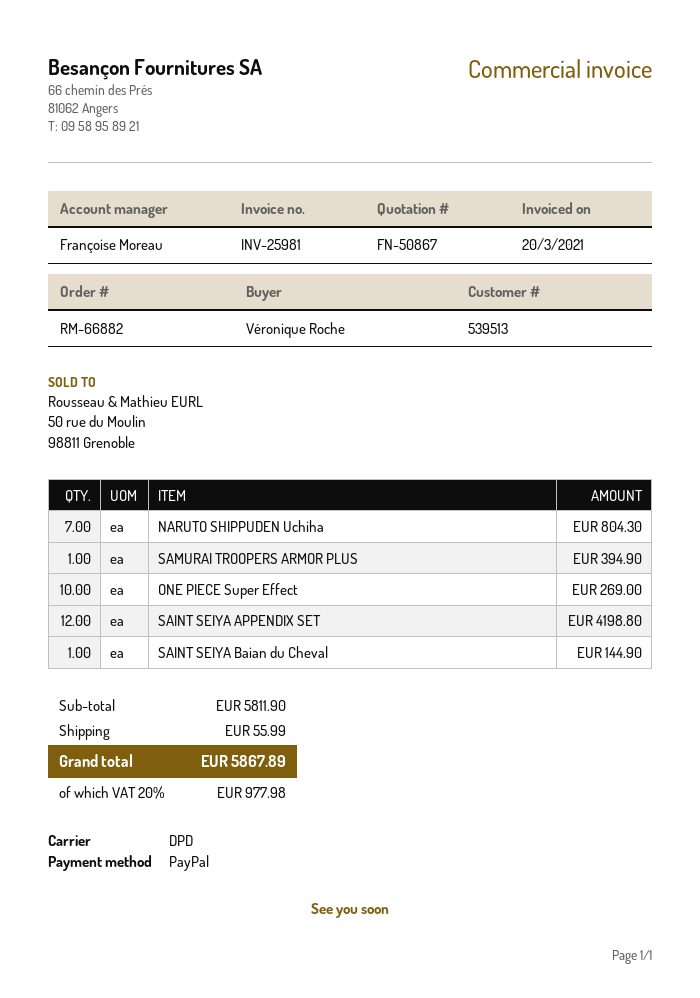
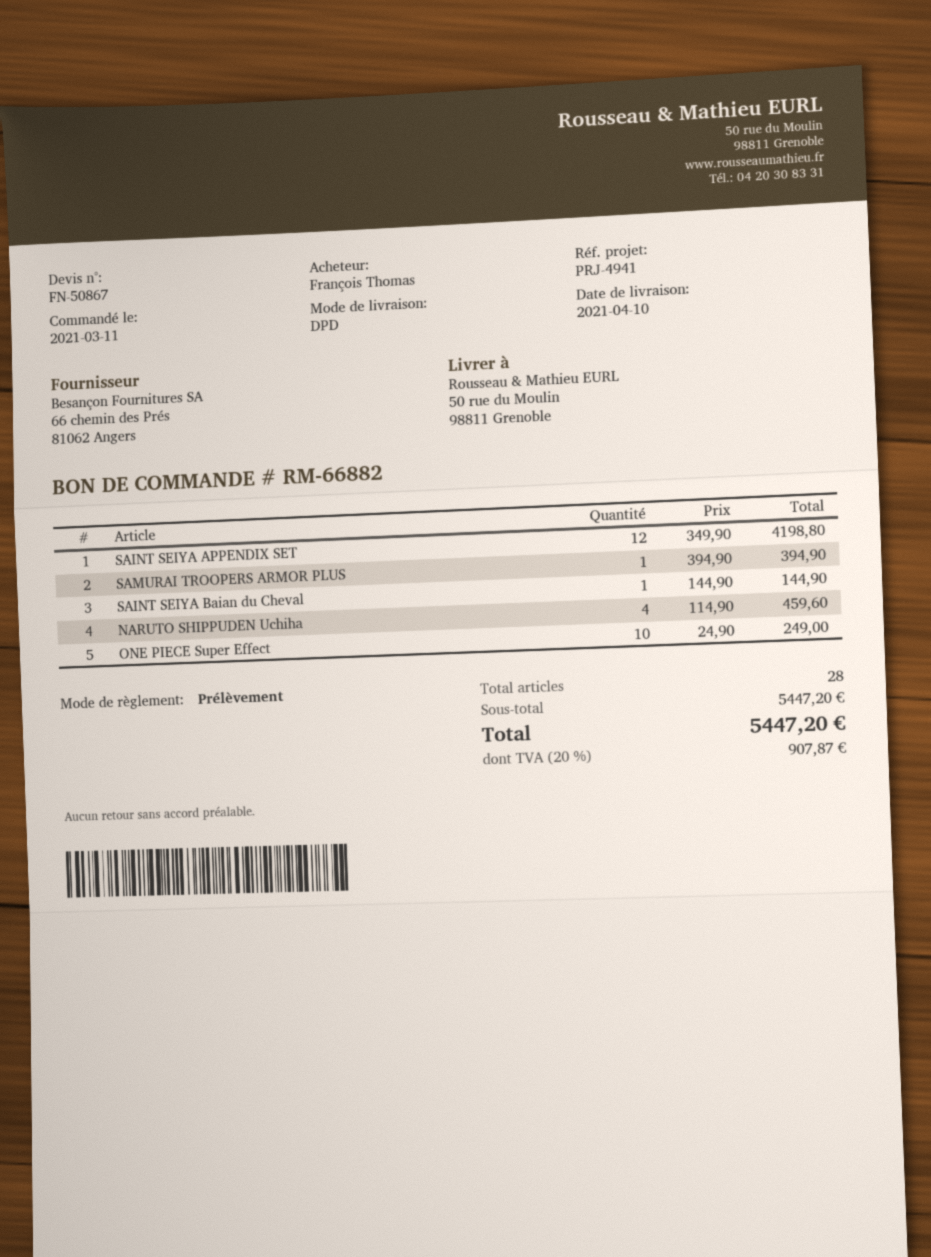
ordered by: Véronique Roche -> François Thomas
payment method: PayPal -> direct debit
NARUTO SHIPPUDEN Uchiha: 7 for 804.30 -> 4 for 459.60
ONE PIECE Super Effect: 10 for 269.00 -> 10 for 249.00
subtotal: 5811.90 -> 5447.20
shipping: 55.99 -> none
tax: 20% = 977.98 -> 20% = 907.87
total: 5867.89 -> 5447.20

